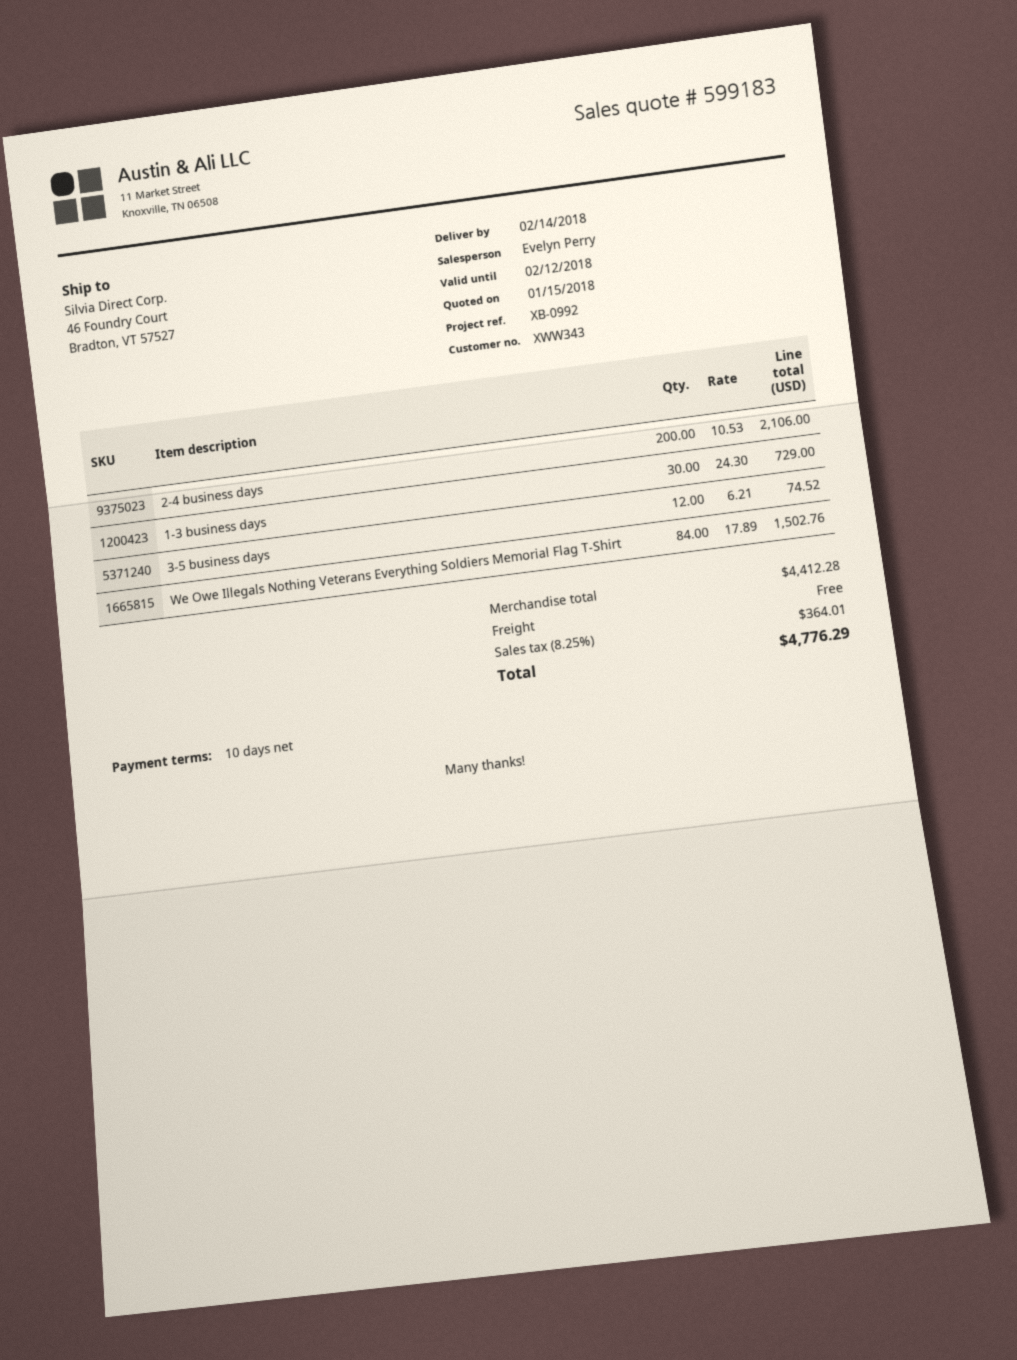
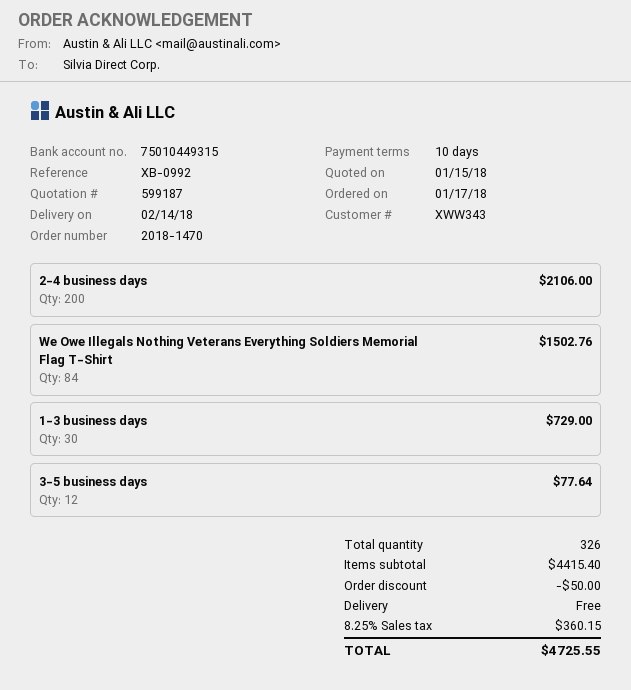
quote number: 599183 -> 599187
3-5 business days: 12 for 74.52 -> 12 for 77.64
subtotal: 4412.28 -> 4415.40
discount: none -> 50.00
tax: 8.25% = 364.01 -> 8.25% = 360.15
total: 4776.29 -> 4725.55

